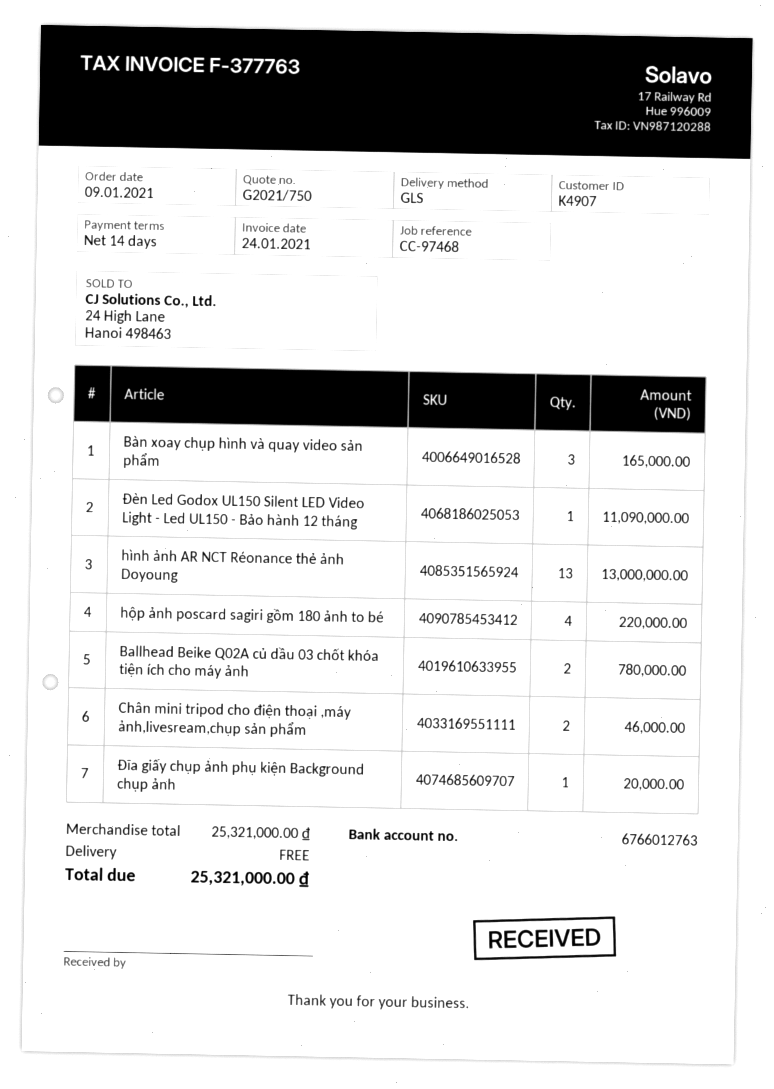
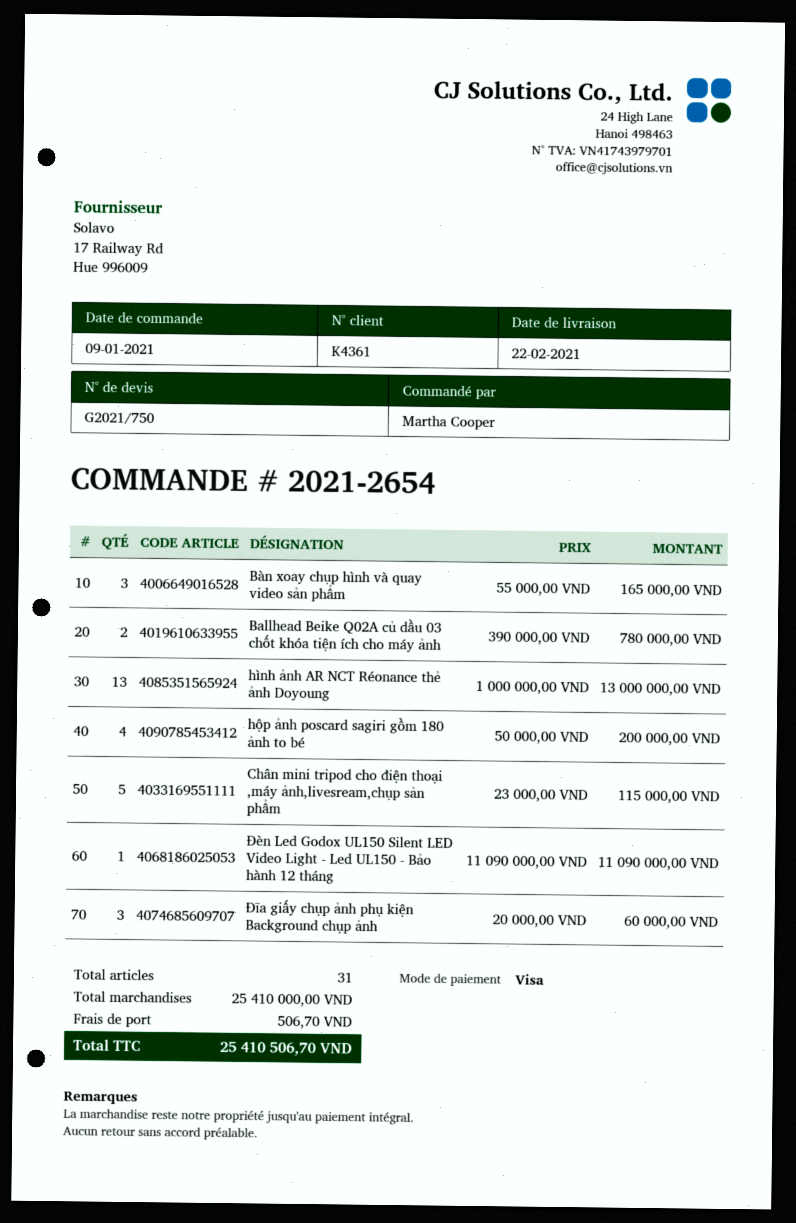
customer number: K4907 -> K4361
hộp ảnh poscard sagiri gồm 180 ảnh to bé: 4 for 220000.00 -> 4 for 200000.00
Chân mini tripod cho điện thoại ,máy ảnh,livesream,chụp sản phẩm: 2 for 46000.00 -> 5 for 115000.00
Đĩa giấy chụp ảnh phụ kiện Background chụp ảnh: 1 for 20000.00 -> 3 for 60000.00
subtotal: 25321000.00 -> 25410000.00
shipping: 0.00 -> 506.70
total: 25321000.00 -> 25410506.70

